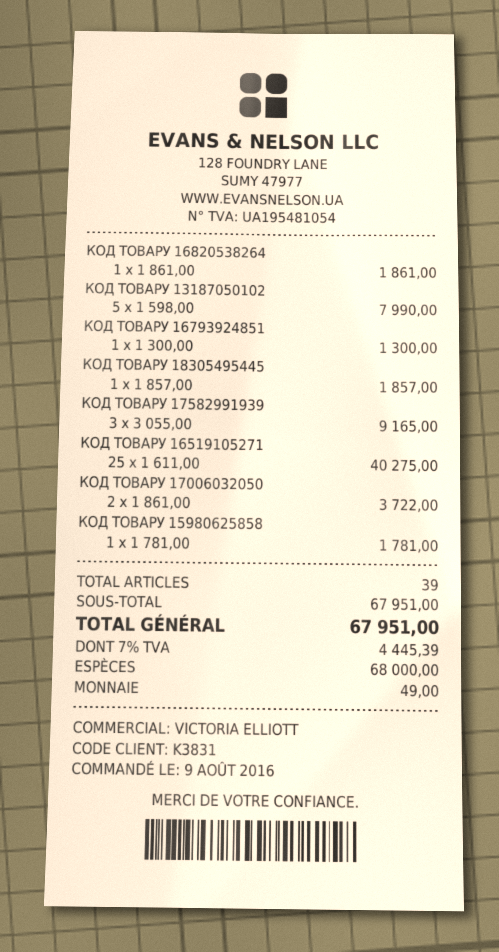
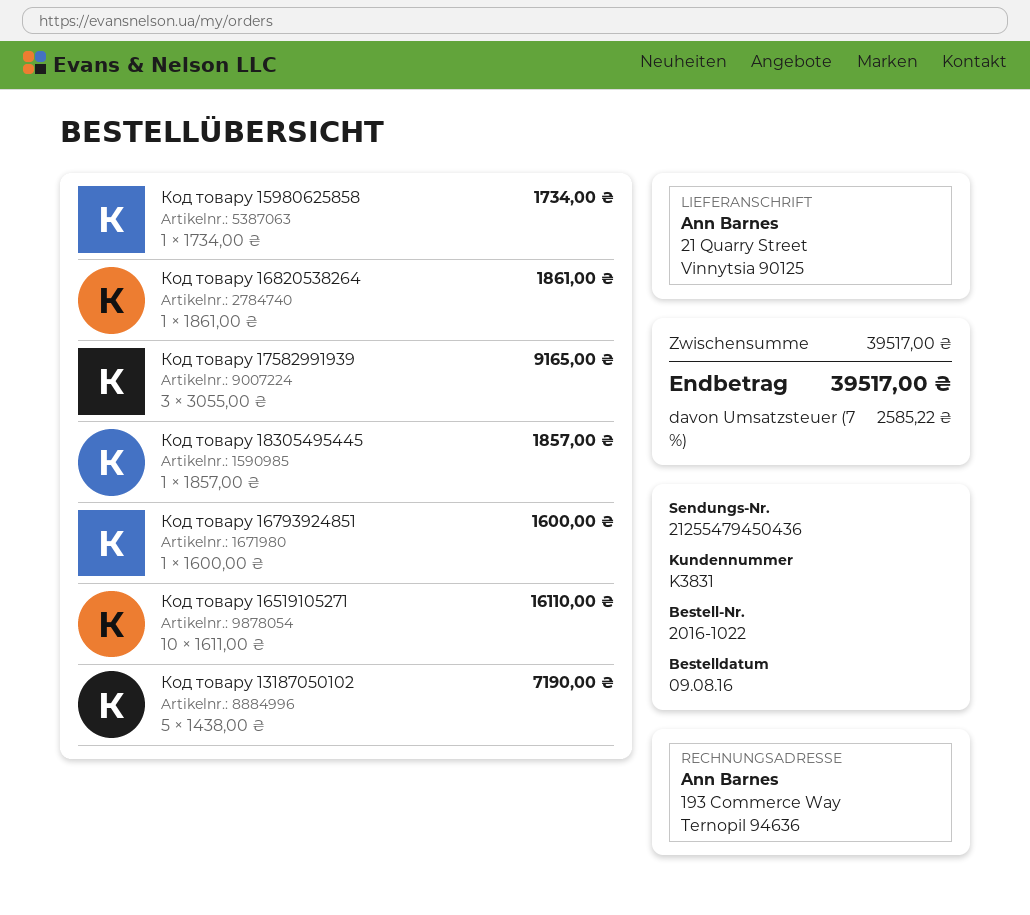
КОД ТОВАРУ 13187050102: 5 x 1598.00 = 7990.00 -> 5 x 1438.00 = 7190.00
КОД ТОВАРУ 16793924851: 1 x 1300.00 = 1300.00 -> 1 x 1600.00 = 1600.00
КОД ТОВАРУ 16519105271: 25 x 1611.00 = 40275.00 -> 10 x 1611.00 = 16110.00
КОД ТОВАРУ 17006032050: 2 x 1861.00 = 3722.00 -> none
КОД ТОВАРУ 15980625858: 1 x 1781.00 = 1781.00 -> 1 x 1734.00 = 1734.00
subtotal: 67951.00 -> 39517.00
tax: 7% = 4445.39 -> 7% = 2585.22
total: 67951.00 -> 39517.00

